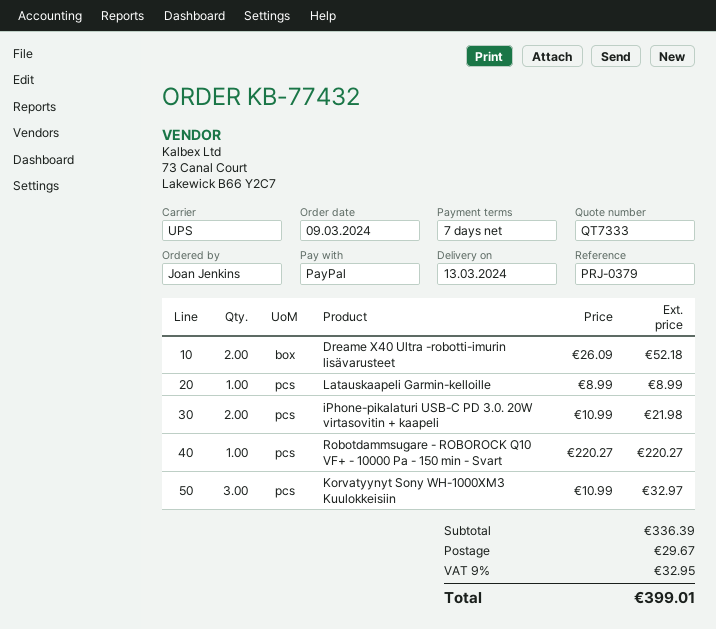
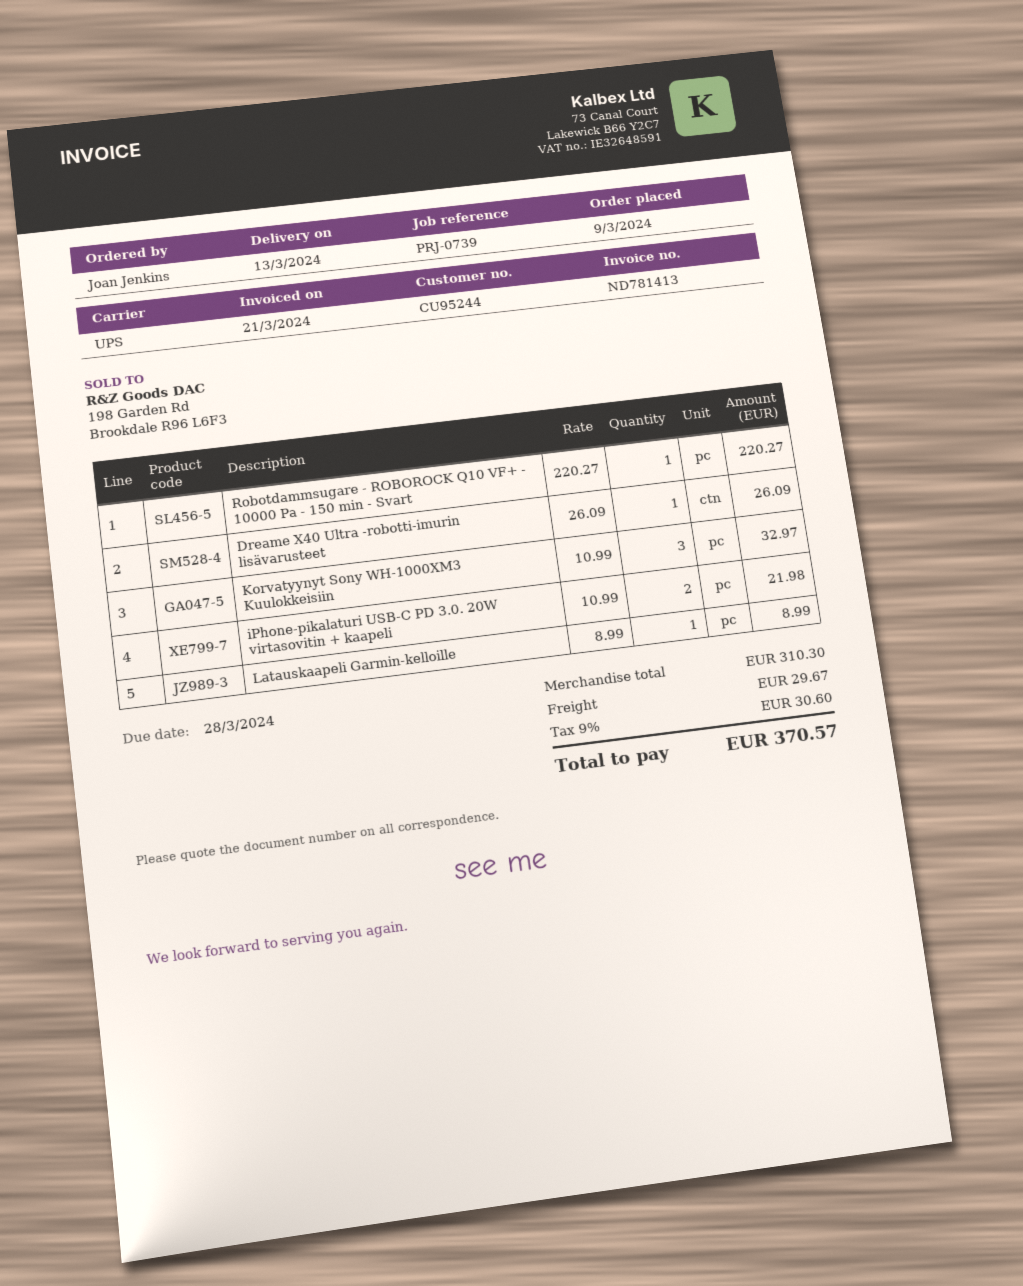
reference: PRJ-0379 -> PRJ-0739
Dreame X40 Ultra -robotti-imurin lisävarusteet: 2 x 26.09 = 52.18 -> 1 x 26.09 = 26.09
subtotal: 336.39 -> 310.30
tax: 9% = 32.95 -> 9% = 30.60
total: 399.01 -> 370.57

